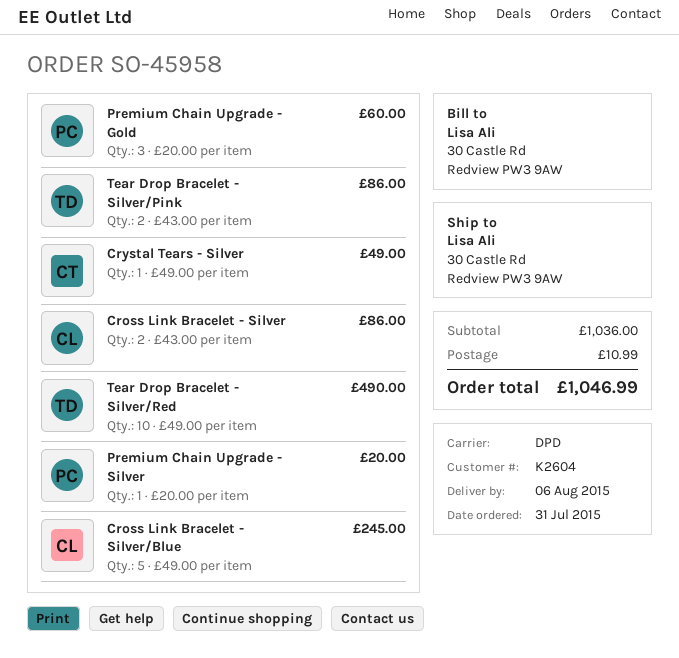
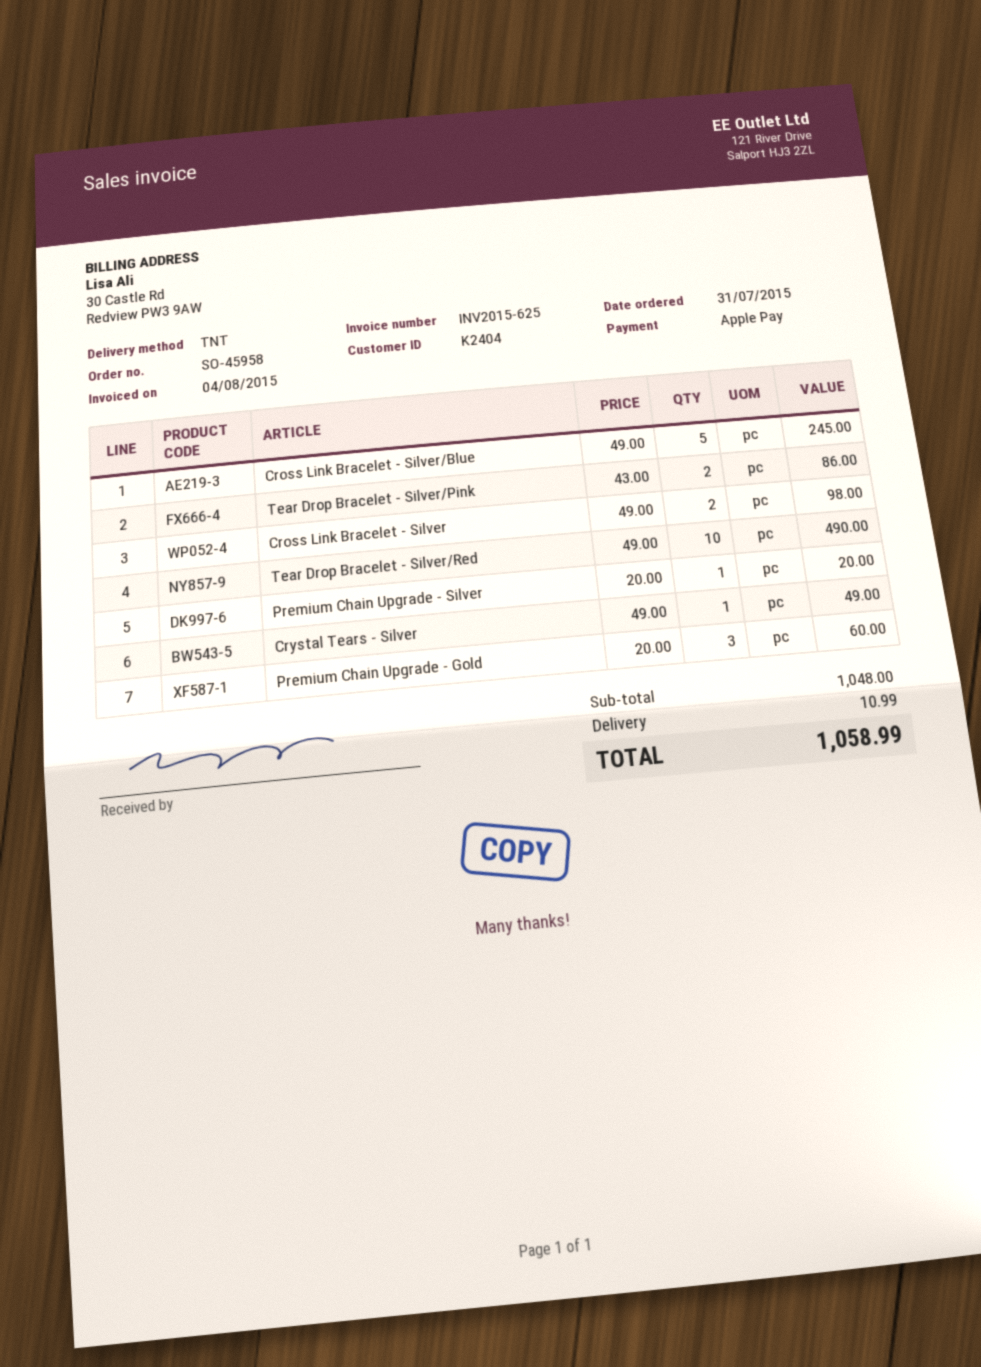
customer number: K2604 -> K2404
shipping method: DPD -> TNT
Cross Link Bracelet - Silver: 2 x 43.00 = 86.00 -> 2 x 49.00 = 98.00
subtotal: 1036.00 -> 1048.00
total: 1046.99 -> 1058.99

